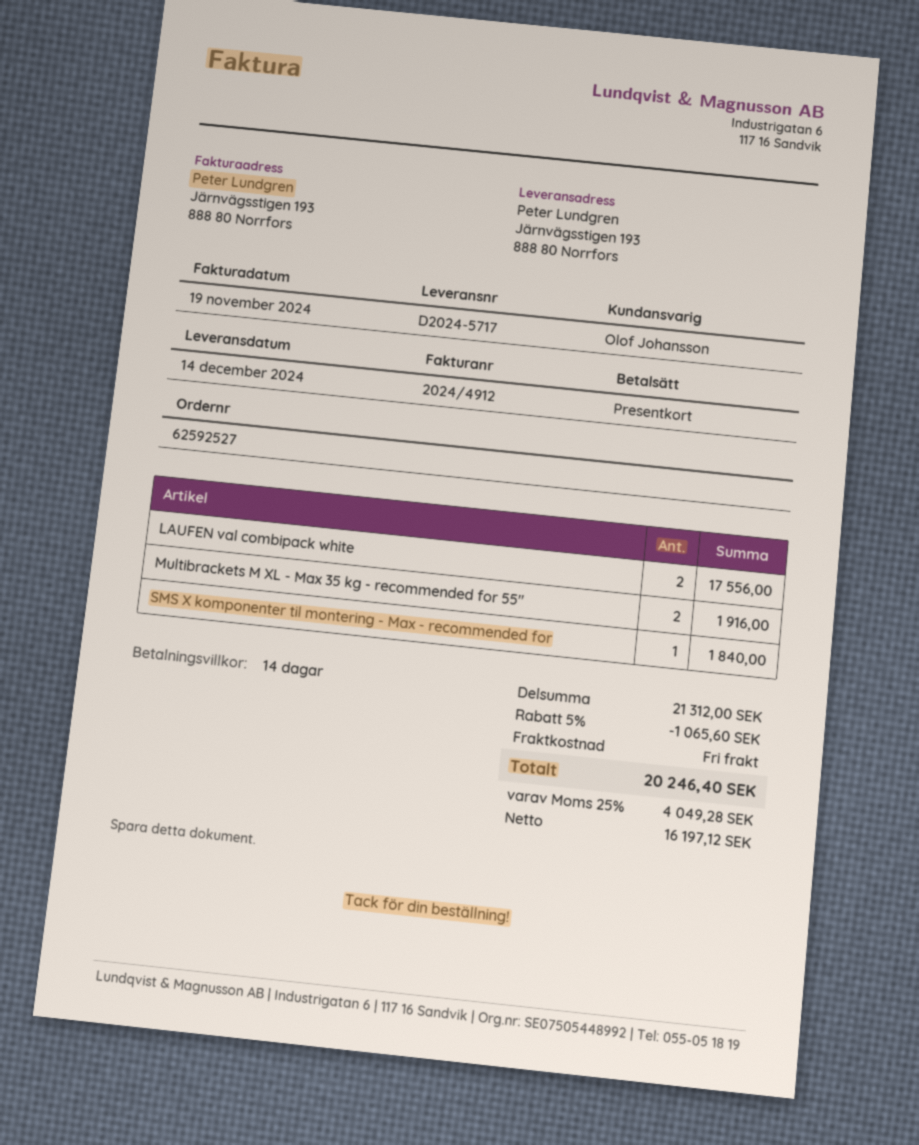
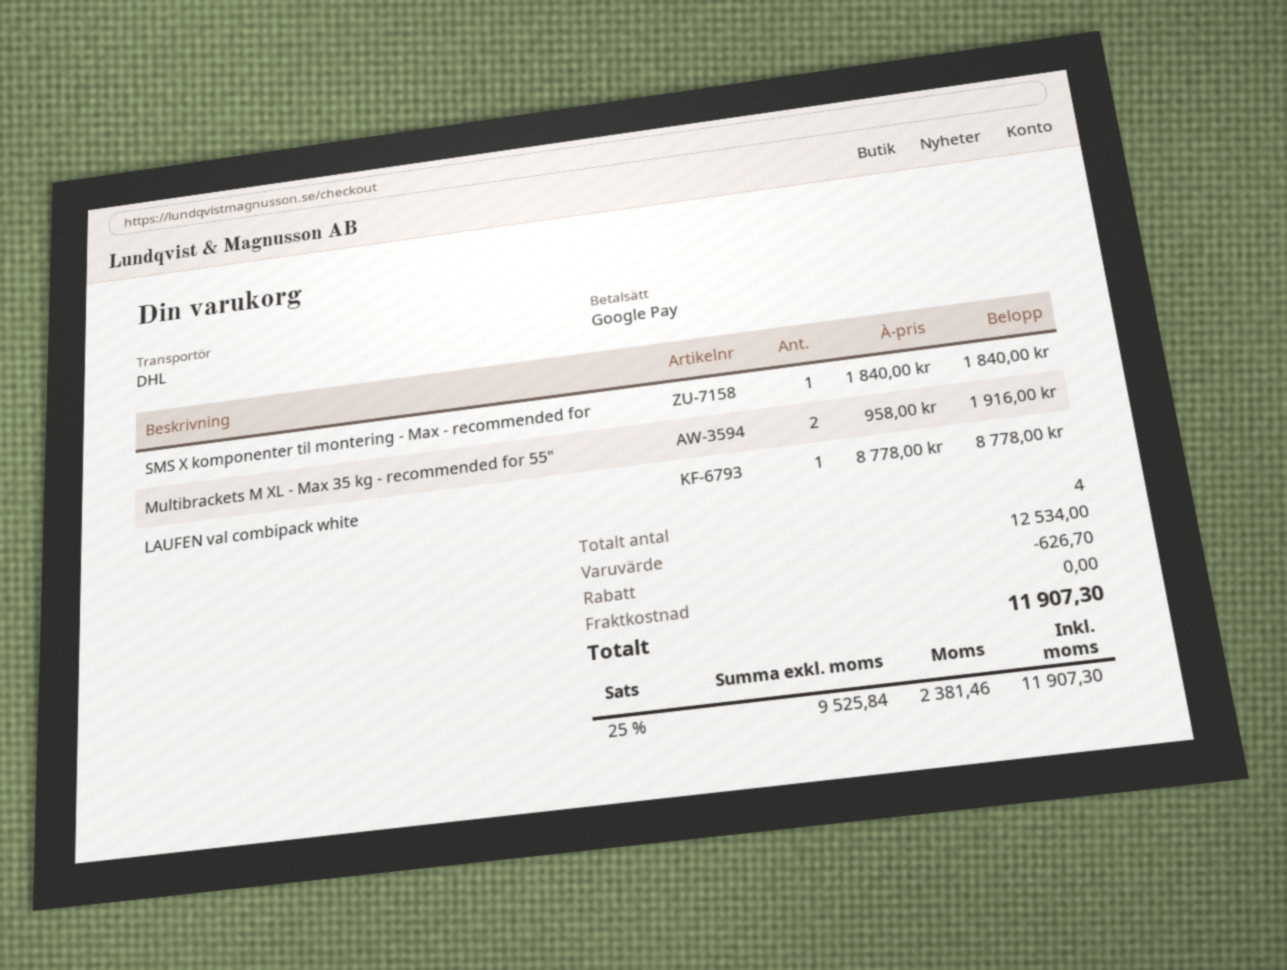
payment method: gift card -> Google Pay
LAUFEN val combipack white: 2 for 17556.00 -> 1 for 8778.00
subtotal: 21312.00 -> 12534.00
discount: 1065.60 -> 626.70
net: 16197.12 -> 9525.84
tax: 25% = 4049.28 -> 25% = 2381.46
total: 20246.40 -> 11907.30

